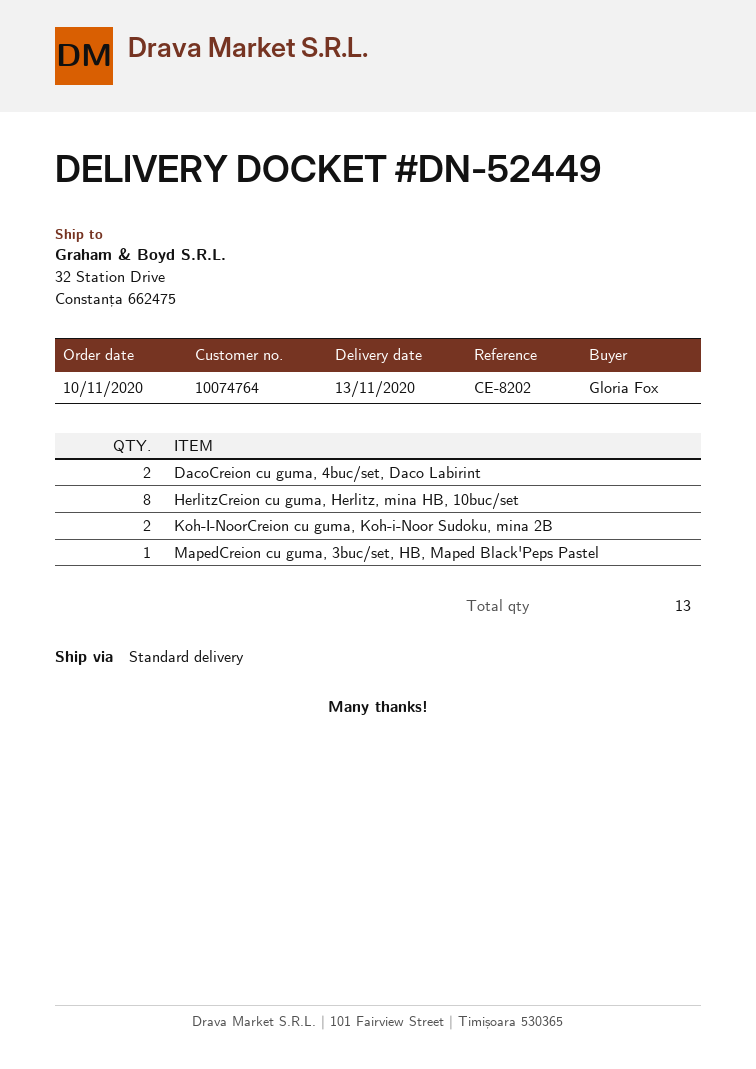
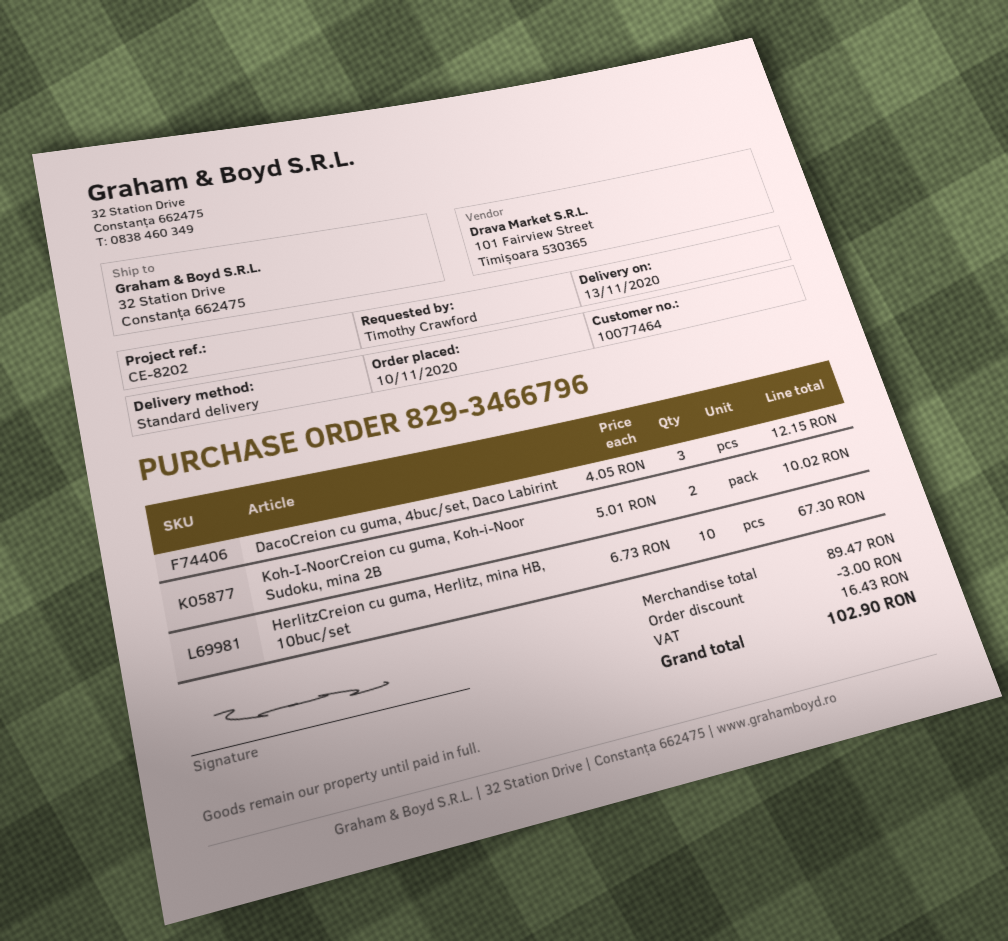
customer number: 10074764 -> 10077464
ordered by: Gloria Fox -> Timothy Crawford
DacoCreion cu guma, 4buc/set, Daco Labirint: 2 -> 3
HerlitzCreion cu guma, Herlitz, mina HB, 10buc/set: 8 -> 10
MapedCreion cu guma, 3buc/set, HB, Maped Black'Peps Pastel: 1 -> none

